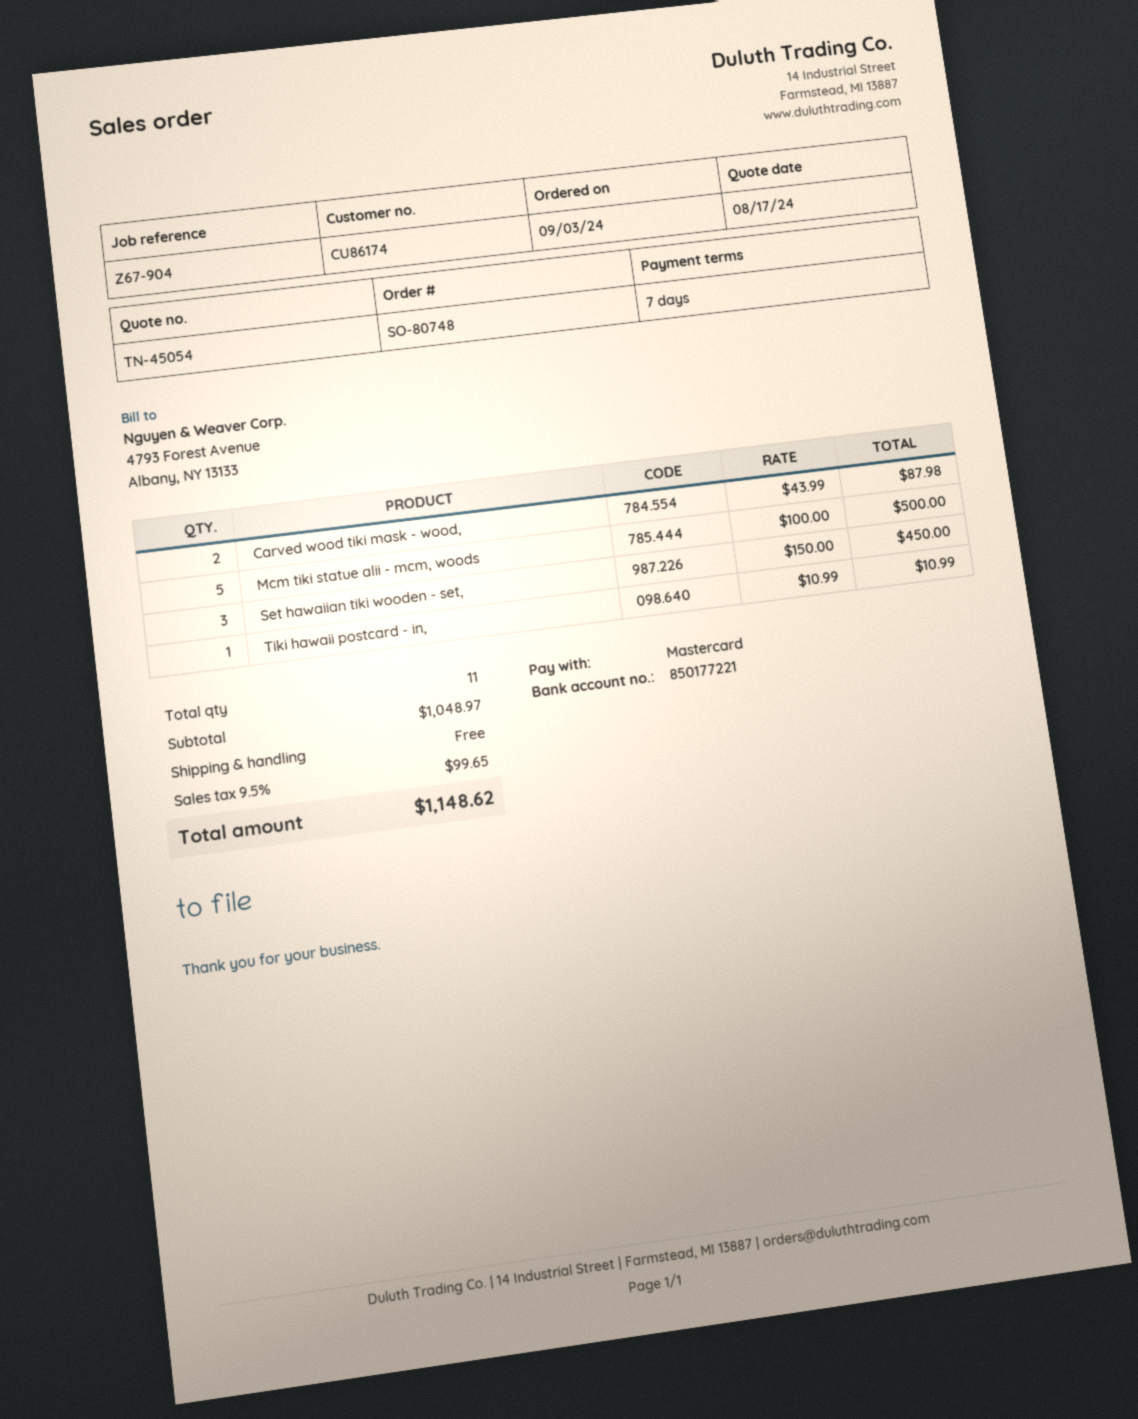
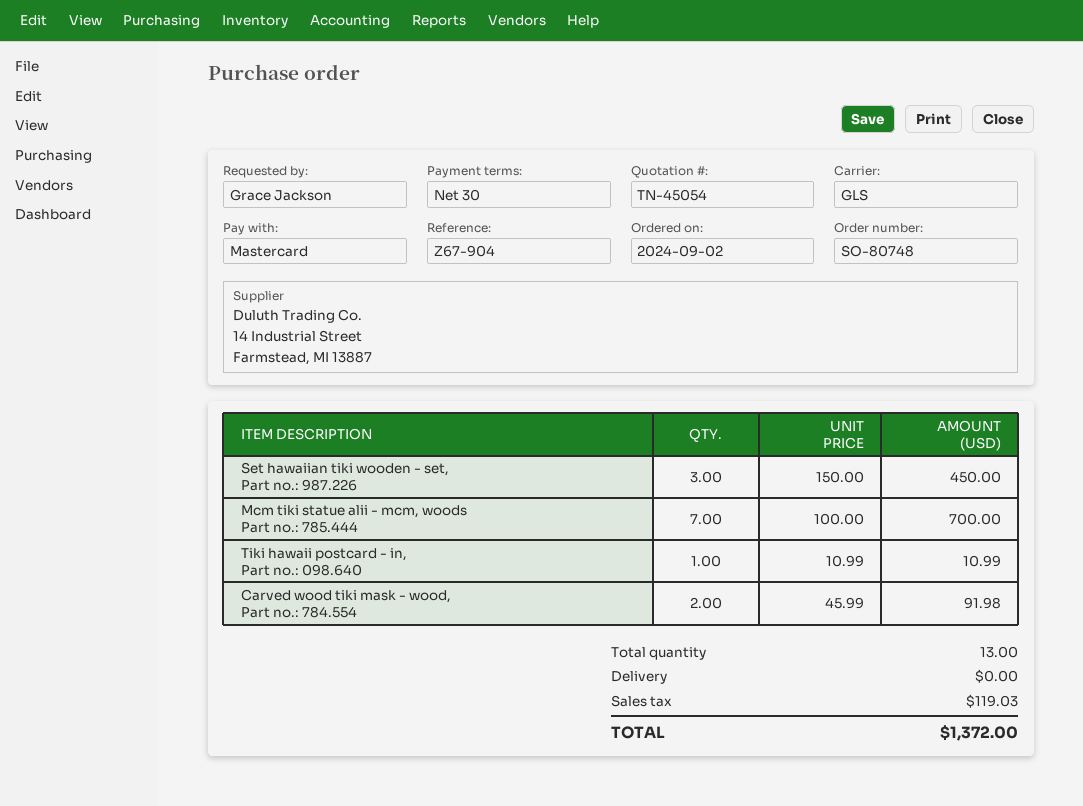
order date: 2024-09-03 -> 2024-09-02
payment terms: 7 days -> 30 days
Carved wood tiki mask - wood,: 2 x 43.99 = 87.98 -> 2 x 45.99 = 91.98
Mcm tiki statue alii - mcm, woods: 5 x 100.00 = 500.00 -> 7 x 100.00 = 700.00
total quantity: 11 -> 13
tax: 99.65 -> 119.03
total: 1148.62 -> 1372.00

